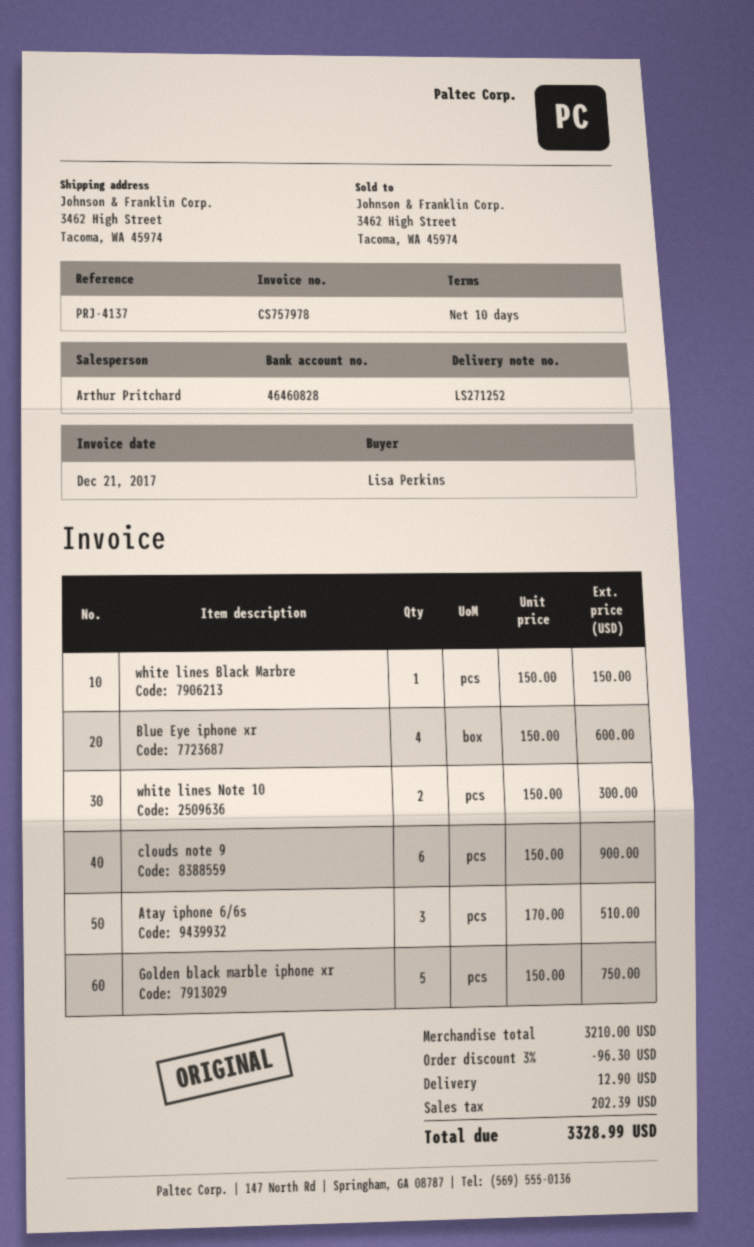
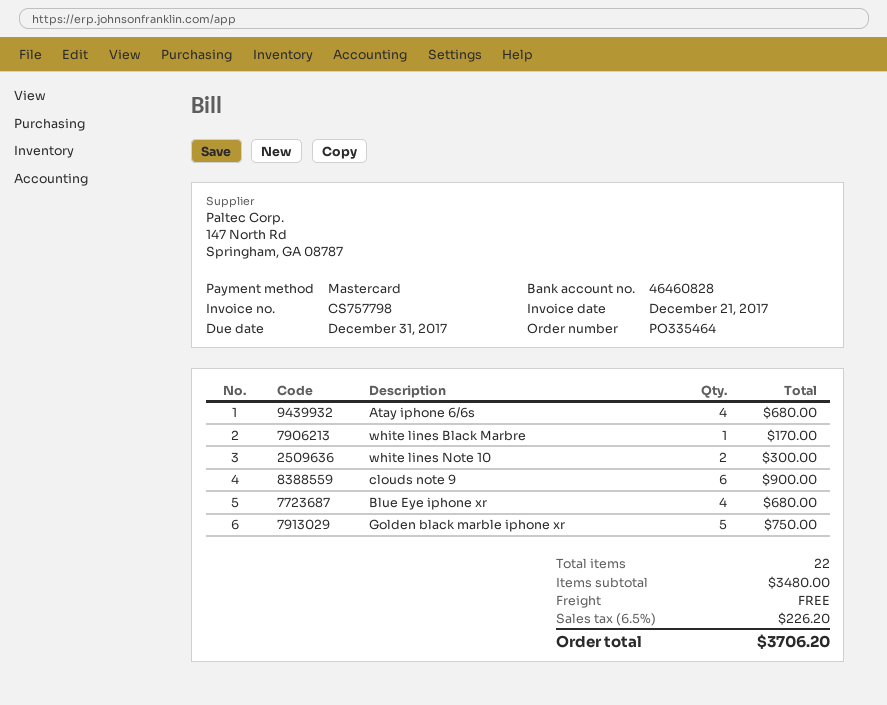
invoice number: CS757978 -> CS757798
white lines Black Marbre: 1 for 150.00 -> 1 for 170.00
Blue Eye iphone xr: 4 for 600.00 -> 4 for 680.00
Atay iphone 6/6s: 3 for 510.00 -> 4 for 680.00
subtotal: 3210.00 -> 3480.00
discount: 3% = 96.30 -> none
shipping: 12.90 -> 0.00
tax: 202.39 -> 226.20
total: 3328.99 -> 3706.20

